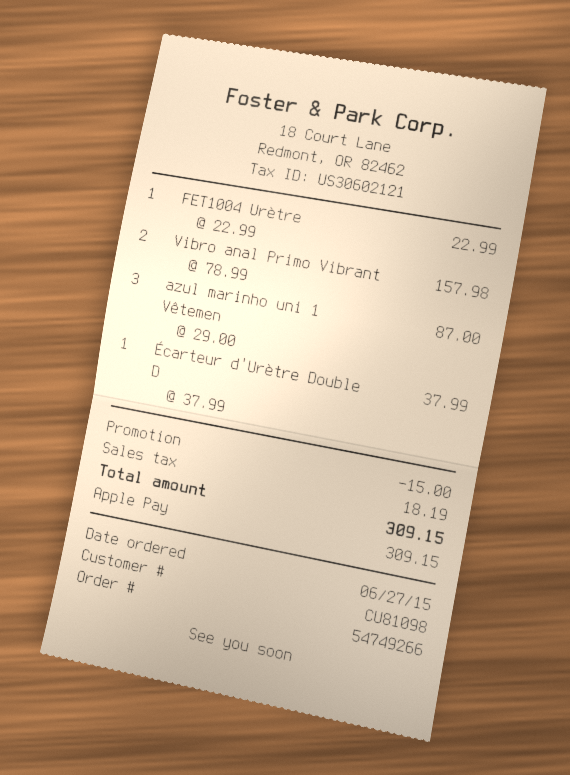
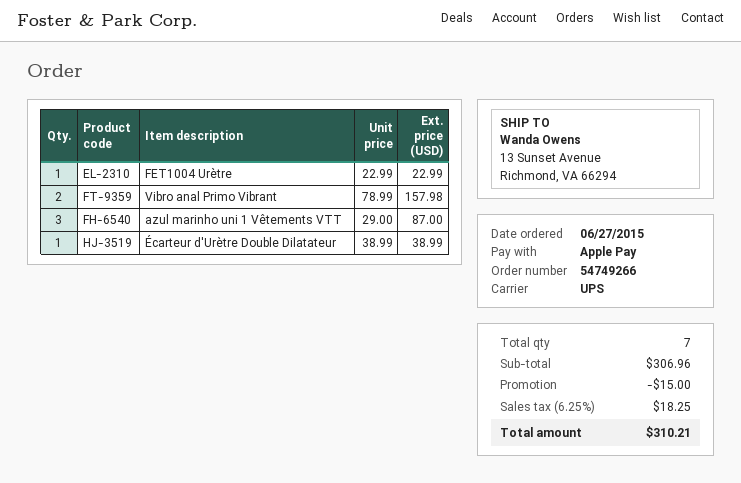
Écarteur d'Urètre Double D: 1 x 37.99 = 37.99 -> 1 x 38.99 = 38.99
tax: 18.19 -> 18.25
total: 309.15 -> 310.21

